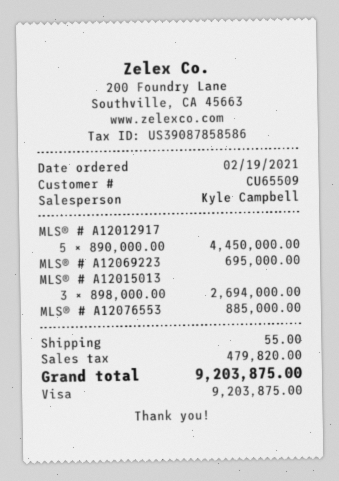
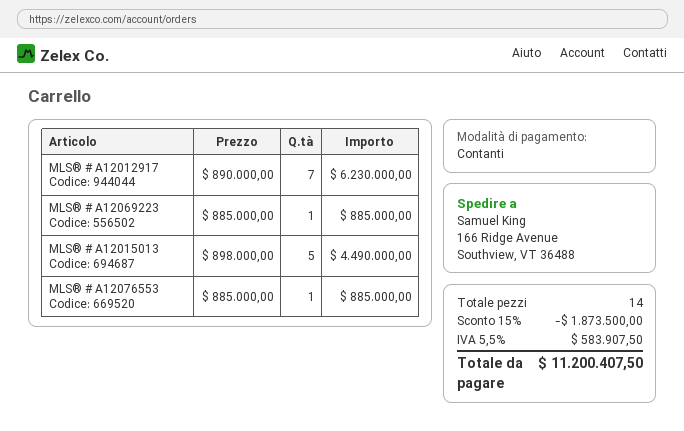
payment method: Visa -> cash
MLS® # A12012917: 5 x 890000.00 = 4450000.00 -> 7 x 890000.00 = 6230000.00
MLS® # A12069223: 1 x 695000.00 = 695000.00 -> 1 x 885000.00 = 885000.00
MLS® # A12015013: 3 x 898000.00 = 2694000.00 -> 5 x 898000.00 = 4490000.00
discount: none -> 15% = 1873500.00
shipping: 55.00 -> none
tax: 479820.00 -> 583907.50
total: 9203875.00 -> 11200407.50

